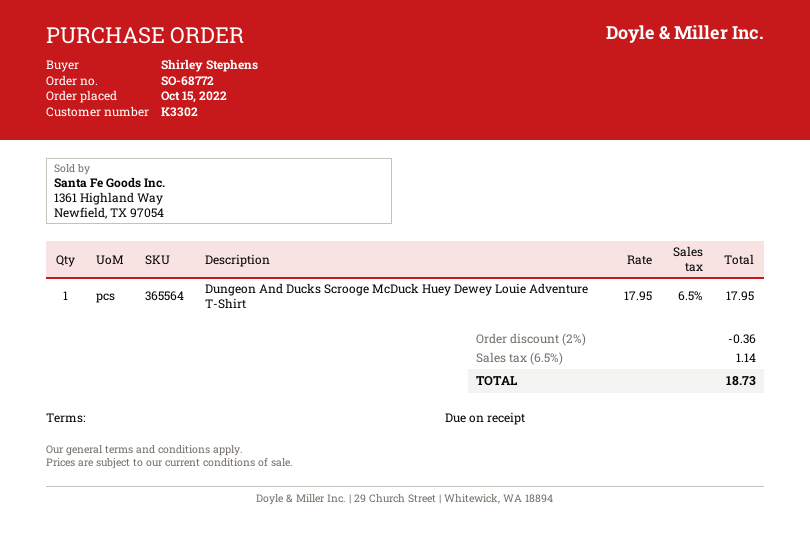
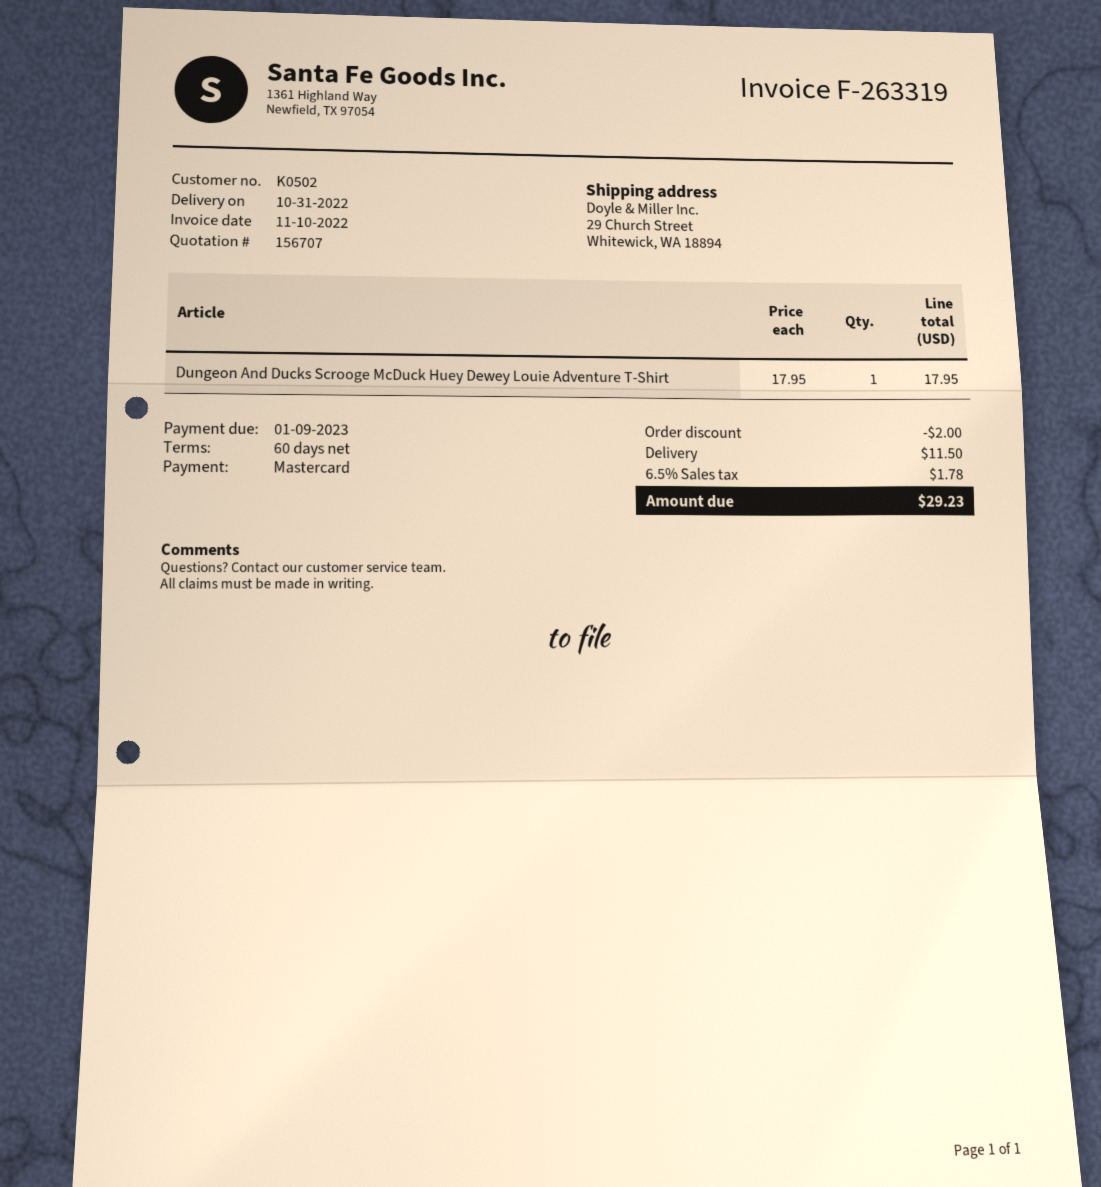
payment terms: on receipt -> 60 days
customer number: K3302 -> K0502
discount: 0.36 -> 2.00
shipping: none -> 11.50
tax: 6.5% = 1.14 -> 6.5% = 1.78
total: 18.73 -> 29.23

